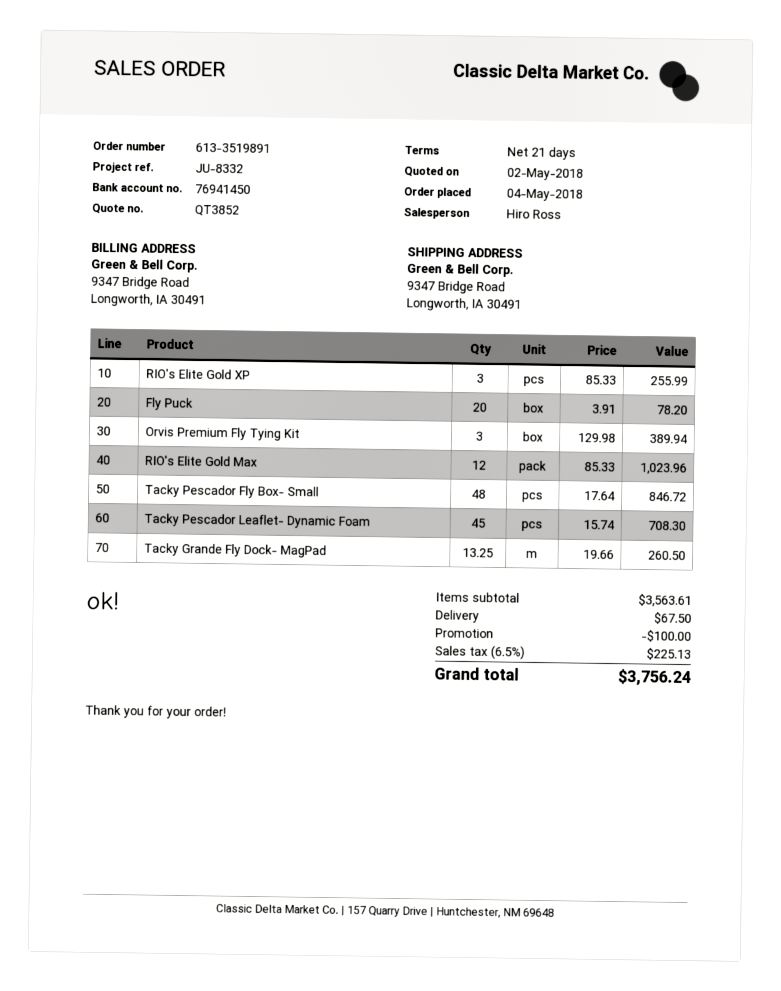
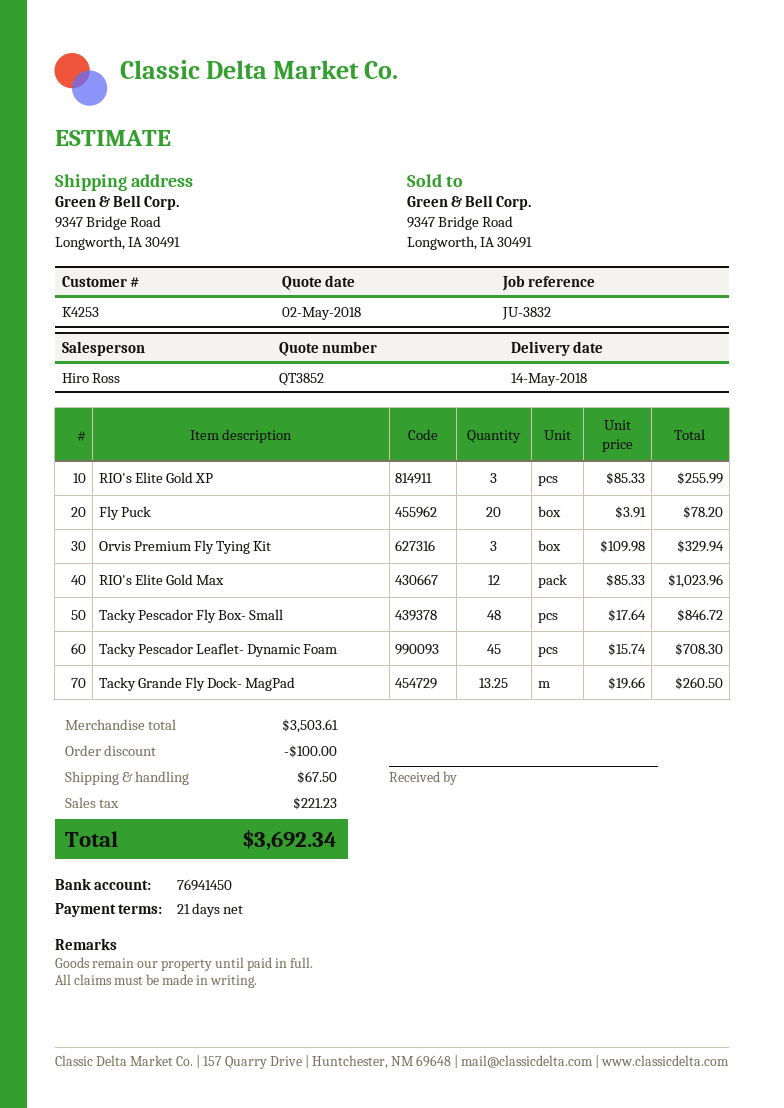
reference: JU-8332 -> JU-3832
Orvis Premium Fly Tying Kit: 3 x 129.98 = 389.94 -> 3 x 109.98 = 329.94
subtotal: 3563.61 -> 3503.61
tax: 225.13 -> 221.23
total: 3756.24 -> 3692.34

